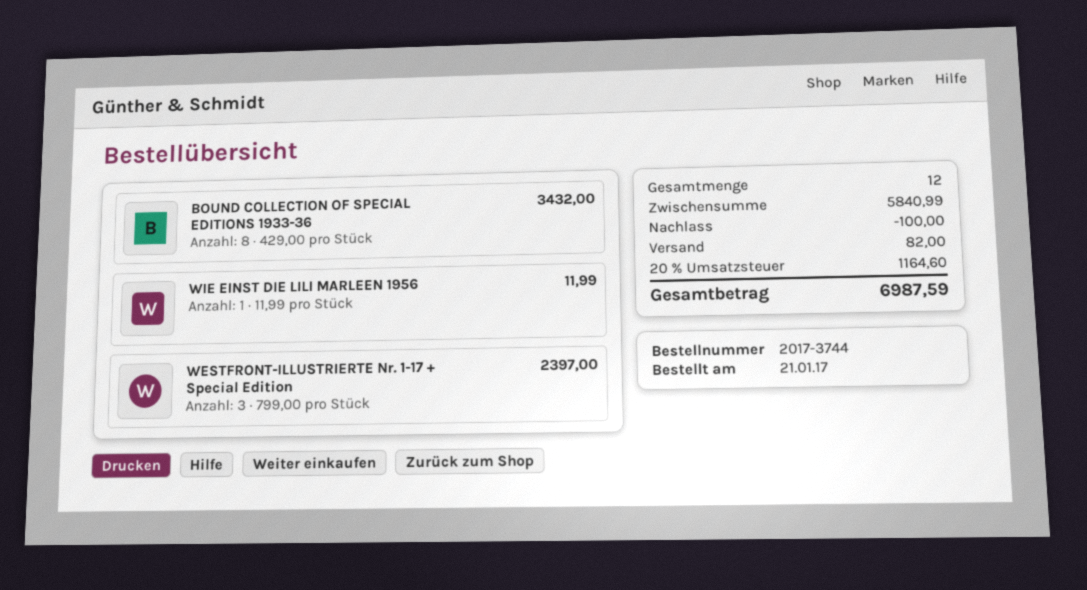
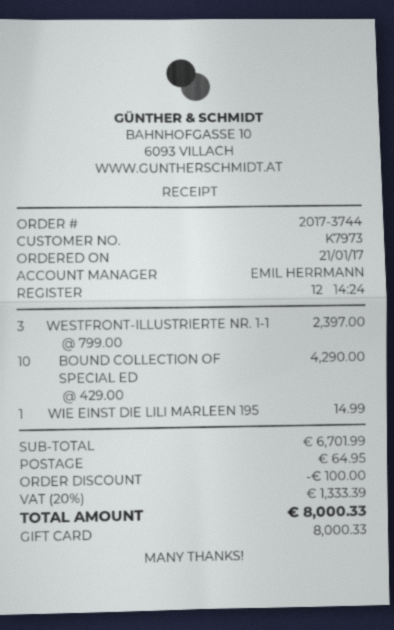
BOUND COLLECTION OF SPECIAL EDITIONS 1933-36: 8 x 429.00 = 3432.00 -> 10 x 429.00 = 4290.00
WIE EINST DIE LILI MARLEEN 1956: 1 x 11.99 = 11.99 -> 1 x 14.99 = 14.99
subtotal: 5840.99 -> 6701.99
shipping: 82.00 -> 64.95
tax: 20% = 1164.60 -> 20% = 1333.39
total: 6987.59 -> 8000.33

